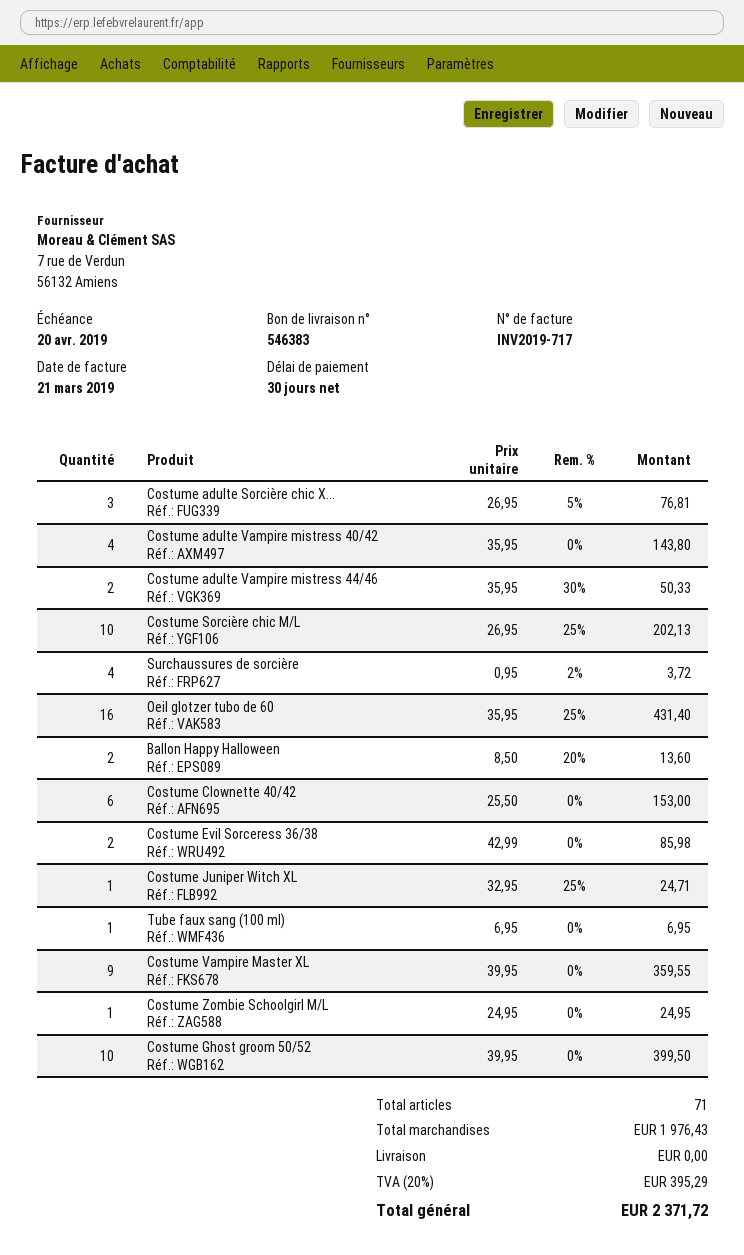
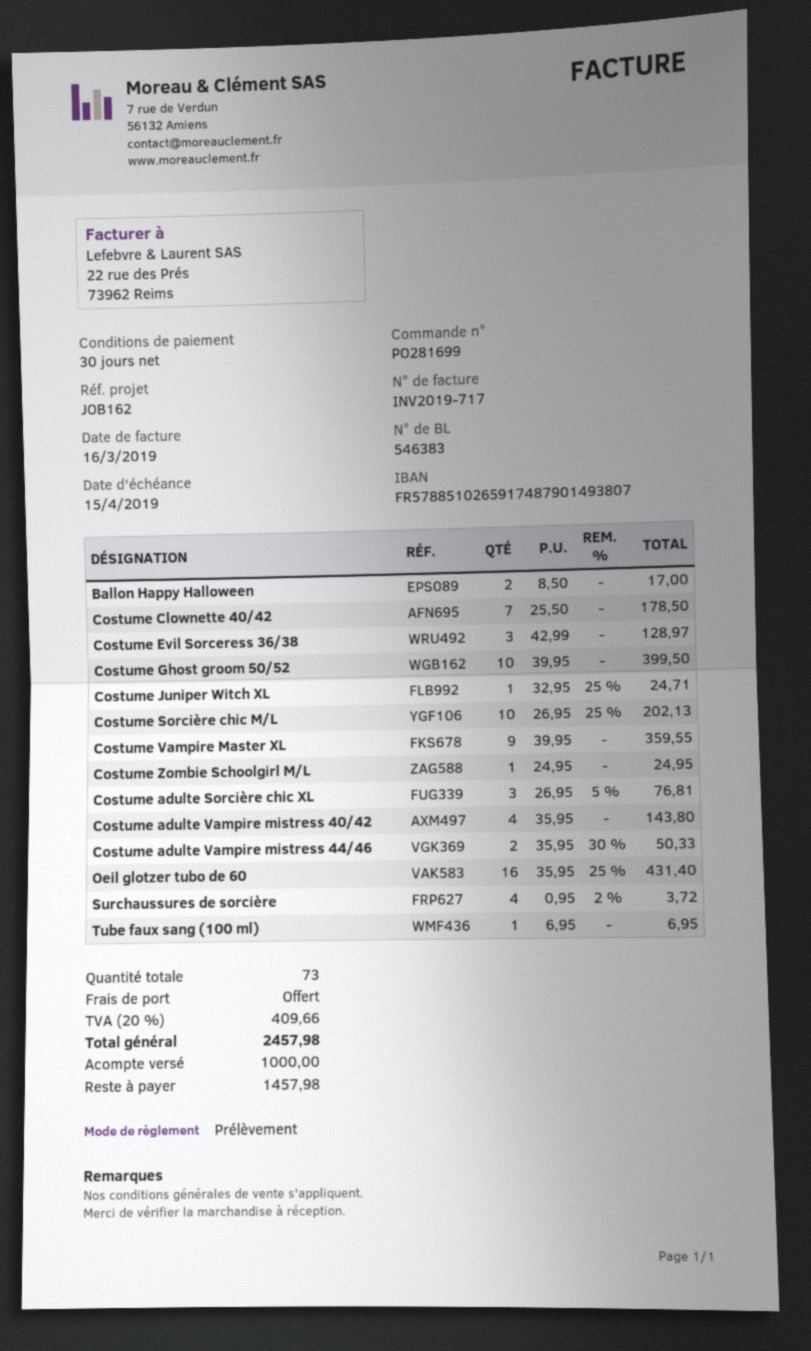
invoice date: 2019-03-21 -> 2019-03-16
due date: 2019-04-20 -> 2019-04-15
Ballon Happy Halloween: 2 x 8.50 - 20% = 13.60 -> 2 x 8.50 = 17.00
Costume Clownette 40/42: 6 x 25.50 = 153.00 -> 7 x 25.50 = 178.50
Costume Evil Sorceress 36/38: 2 x 42.99 = 85.98 -> 3 x 42.99 = 128.97
total quantity: 71 -> 73
tax: 20% = 395.29 -> 20% = 409.66
total: 2371.72 -> 2457.98

